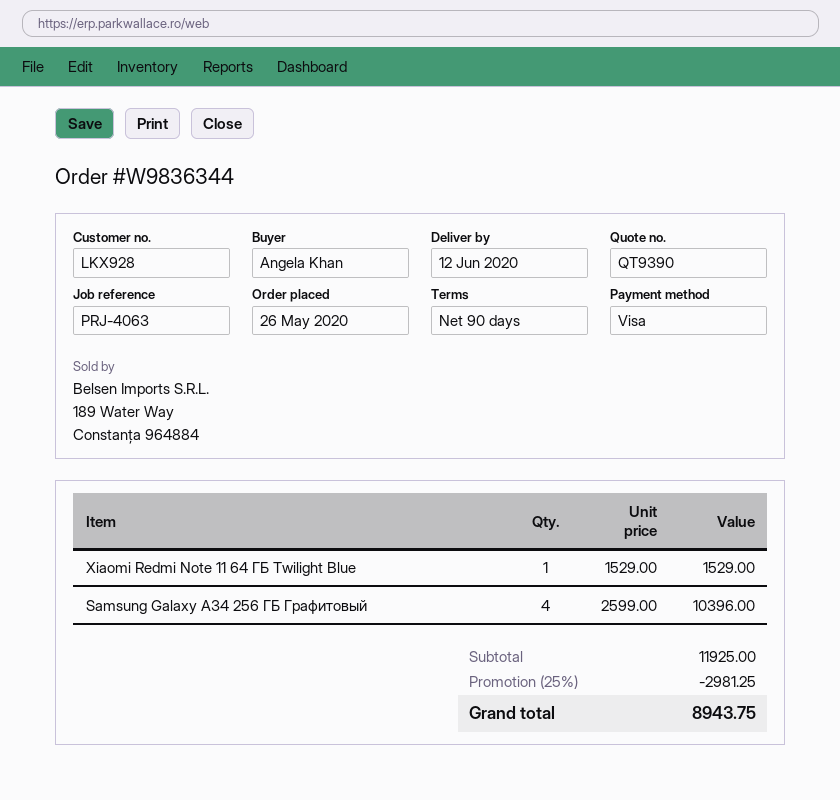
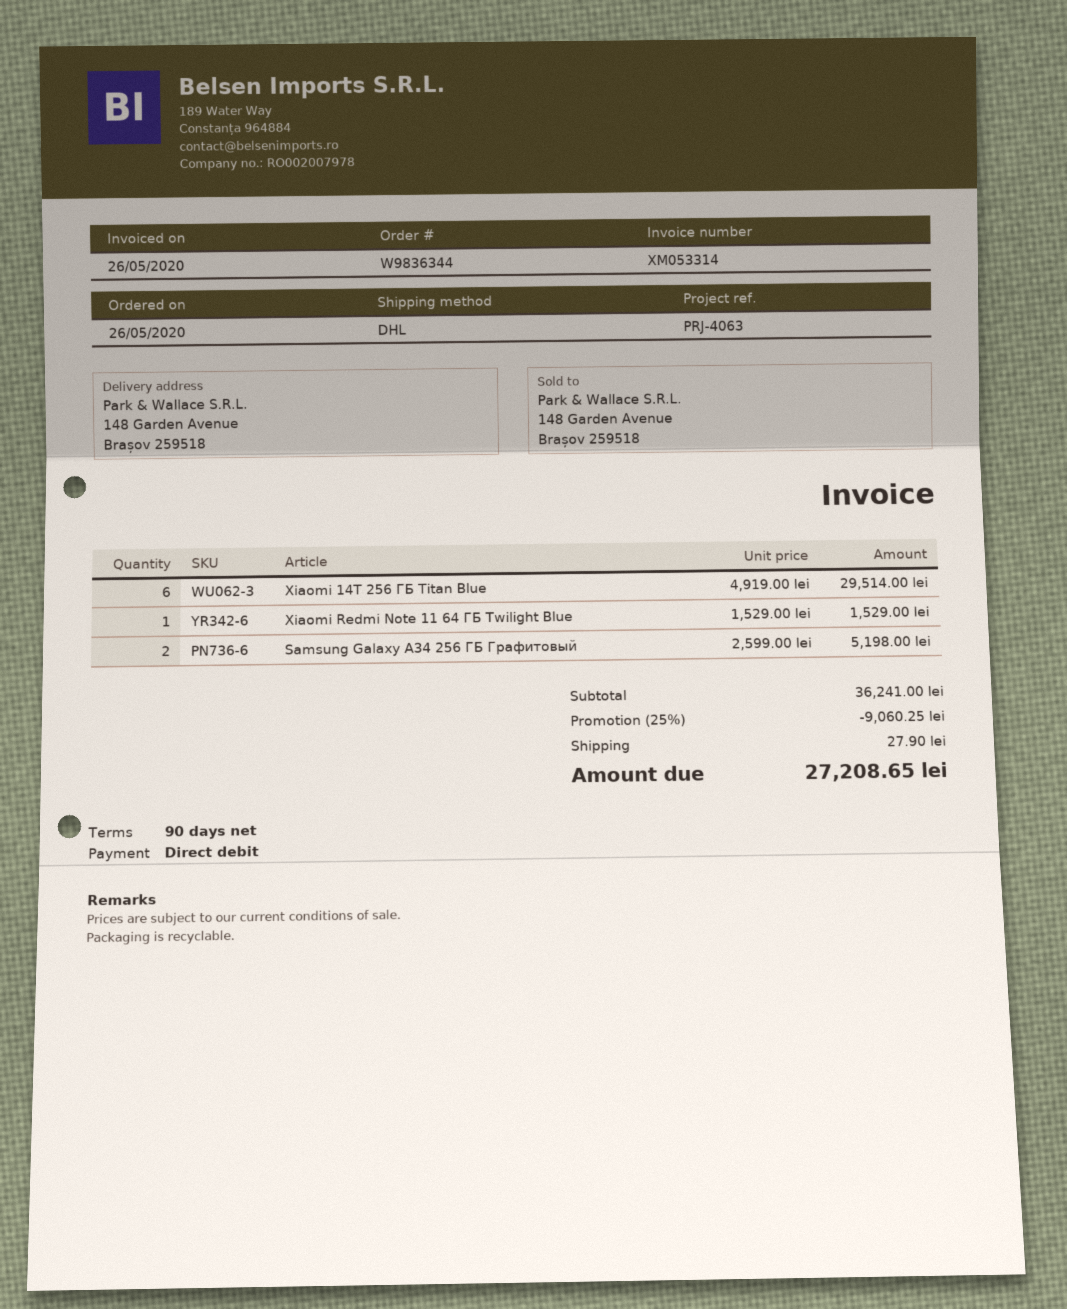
payment method: Visa -> direct debit
Samsung Galaxy A34 256 ГБ Графитовый: 4 x 2599.00 = 10396.00 -> 2 x 2599.00 = 5198.00
Xiaomi 14T 256 ГБ Titan Blue: none -> 6 x 4919.00 = 29514.00
subtotal: 11925.00 -> 36241.00
discount: 25% = 2981.25 -> 25% = 9060.25
shipping: none -> 27.90
total: 8943.75 -> 27208.65

